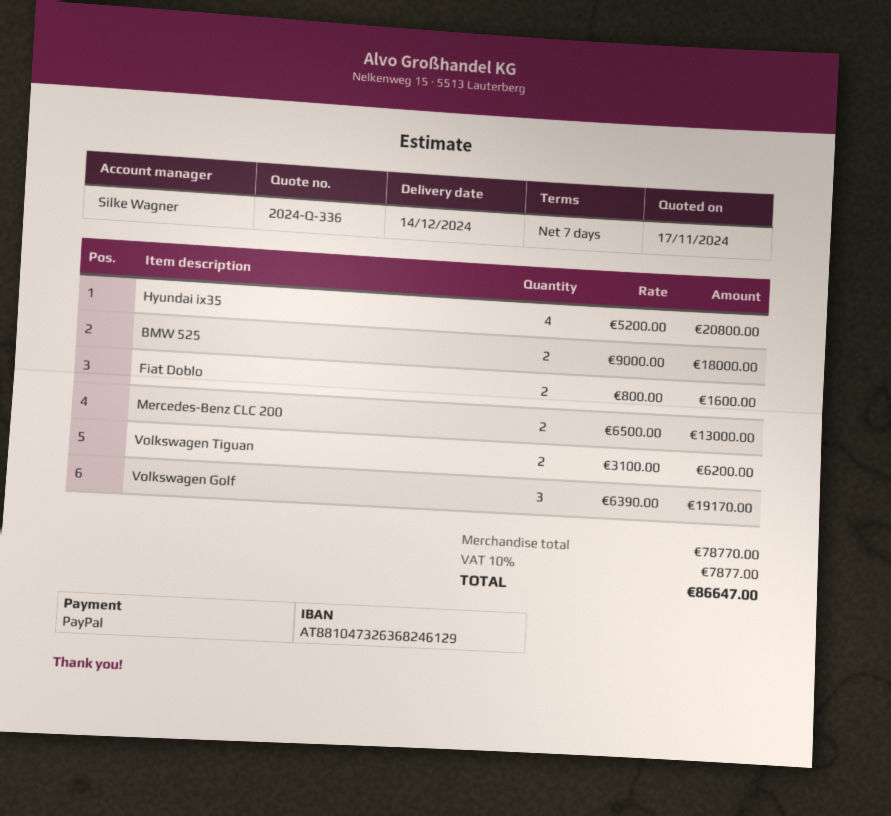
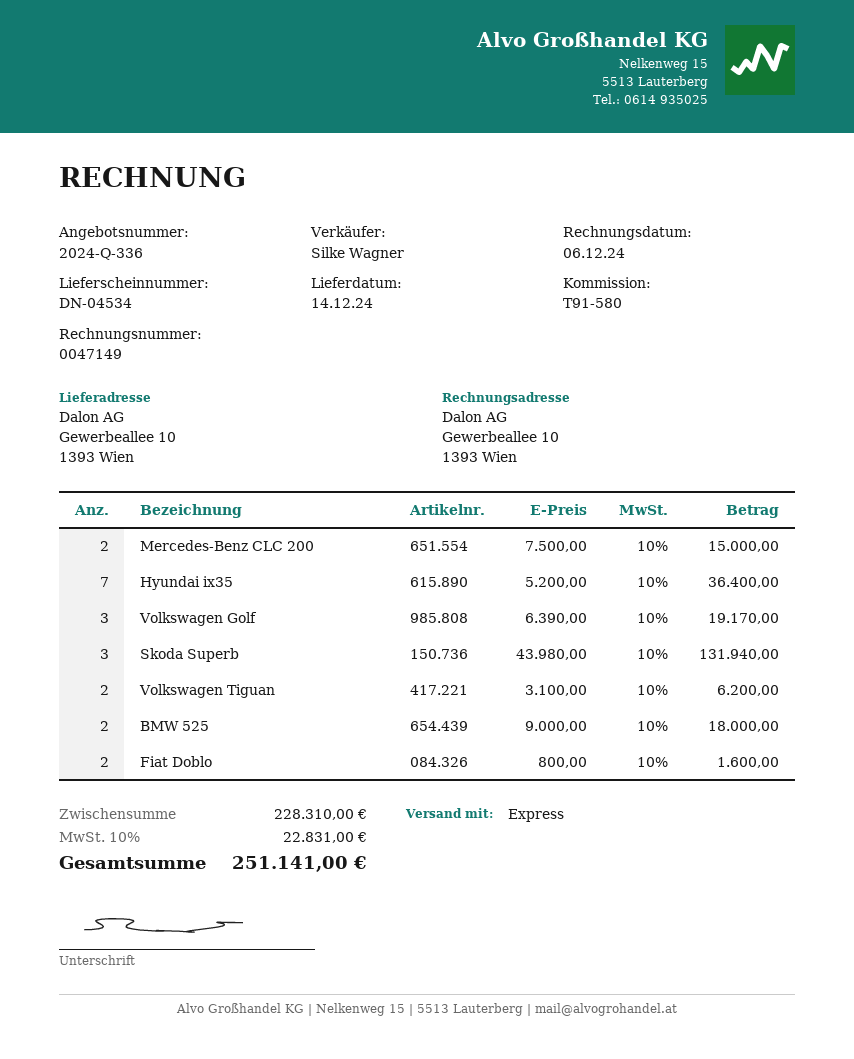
Hyundai ix35: 4 x 5200.00 = 20800.00 -> 7 x 5200.00 = 36400.00
Mercedes-Benz CLC 200: 2 x 6500.00 = 13000.00 -> 2 x 7500.00 = 15000.00
Skoda Superb: none -> 3 x 43980.00 = 131940.00
subtotal: 78770.00 -> 228310.00
tax: 10% = 7877.00 -> 10% = 22831.00
total: 86647.00 -> 251141.00

